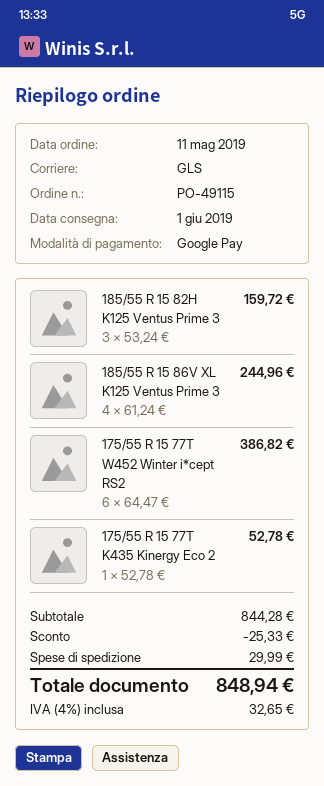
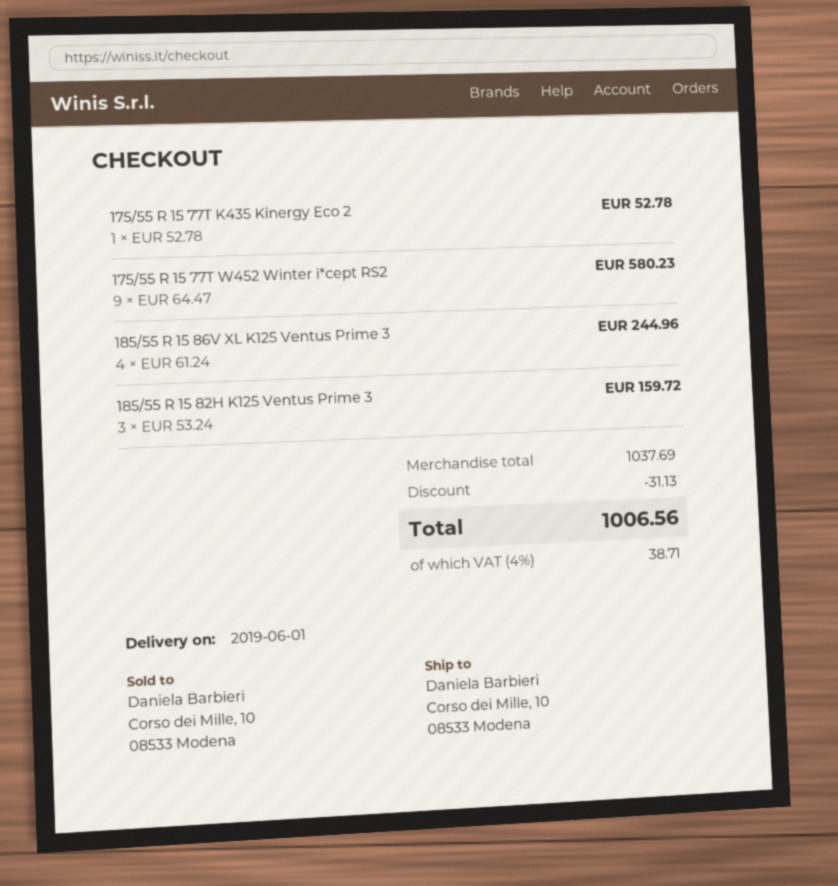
175/55 R 15 77T W452 Winter i*cept RS2: 6 x 64.47 = 386.82 -> 9 x 64.47 = 580.23
subtotal: 844.28 -> 1037.69
discount: 25.33 -> 31.13
shipping: 29.99 -> none
tax: 4% = 32.65 -> 4% = 38.71
total: 848.94 -> 1006.56

